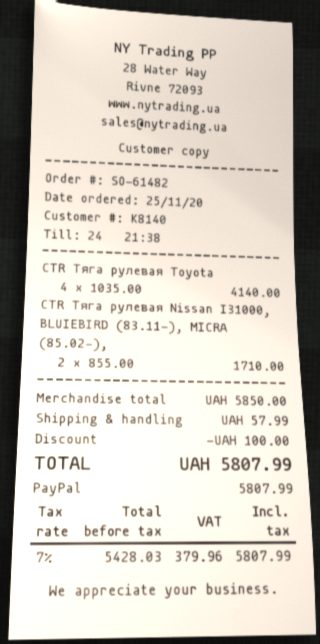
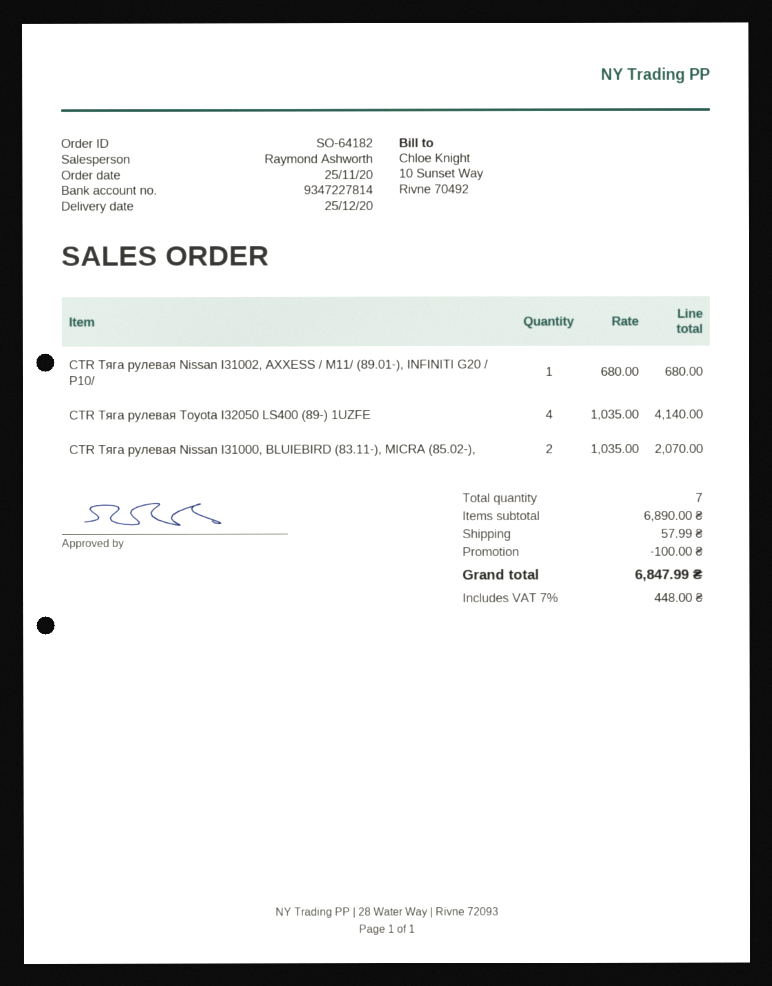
order number: SO-61482 -> SO-64182
CTR Тяга рулевая Nissan I31000, BLUIEBIRD (83.11-), MICRA (85.02-),: 2 x 855.00 = 1710.00 -> 2 x 1035.00 = 2070.00
CTR Тяга рулевая Nissan I31002, AXXESS / M11/ (89.01-), INFINITI G20 / P10/: none -> 1 x 680.00 = 680.00
subtotal: 5850.00 -> 6890.00
tax: 7% = 379.96 -> 7% = 448.00
total: 5807.99 -> 6847.99

